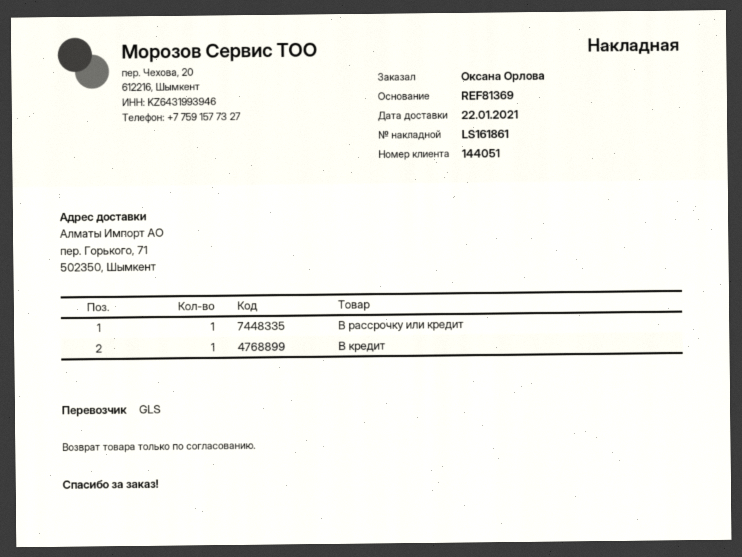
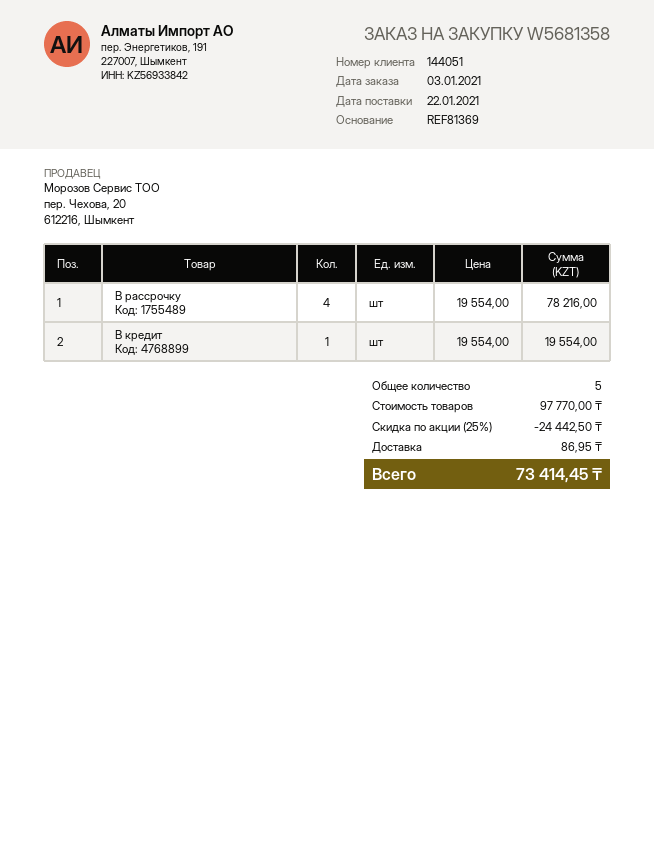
В рассрочку или кредит: 1 -> none
В рассрочку: none -> 4

